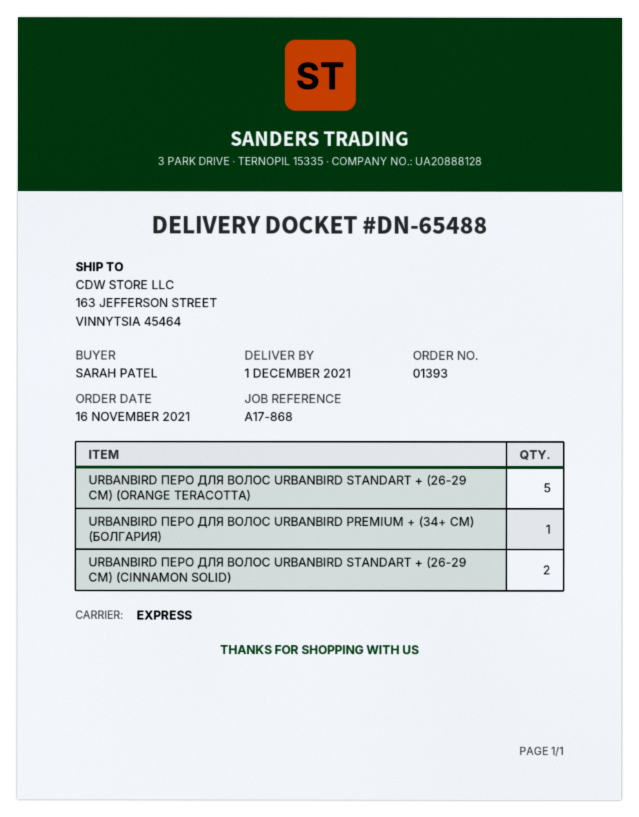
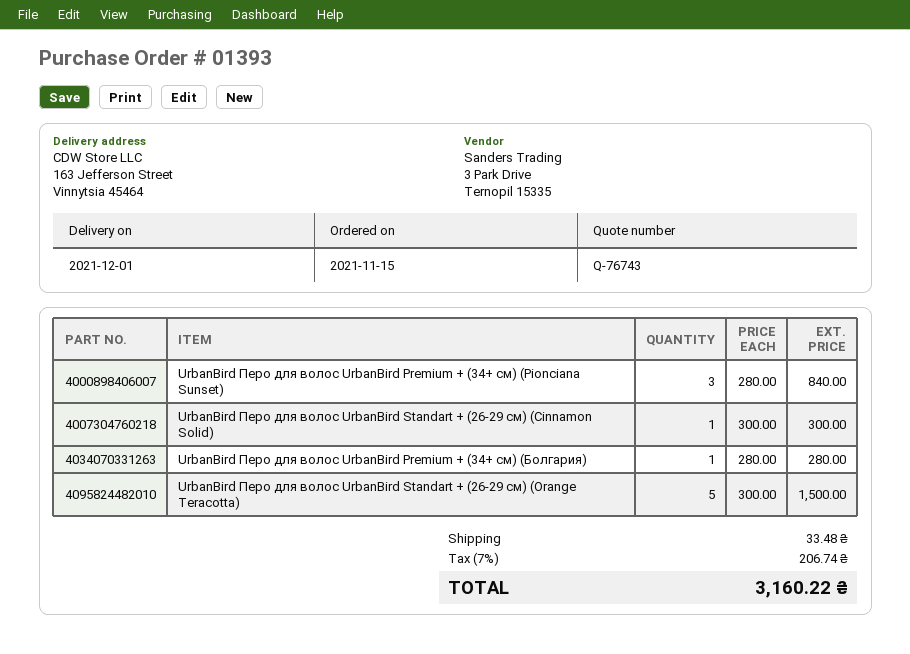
order date: 2021-11-16 -> 2021-11-15
URBANBIRD ПЕРО ДЛЯ ВОЛОС URBANBIRD STANDART + (26-29 СМ) (CINNAMON SOLID): 2 -> 1
UrbanBird Перо для волос UrbanBird Premium + (34+ см) (Pionciana Sunset): none -> 3

